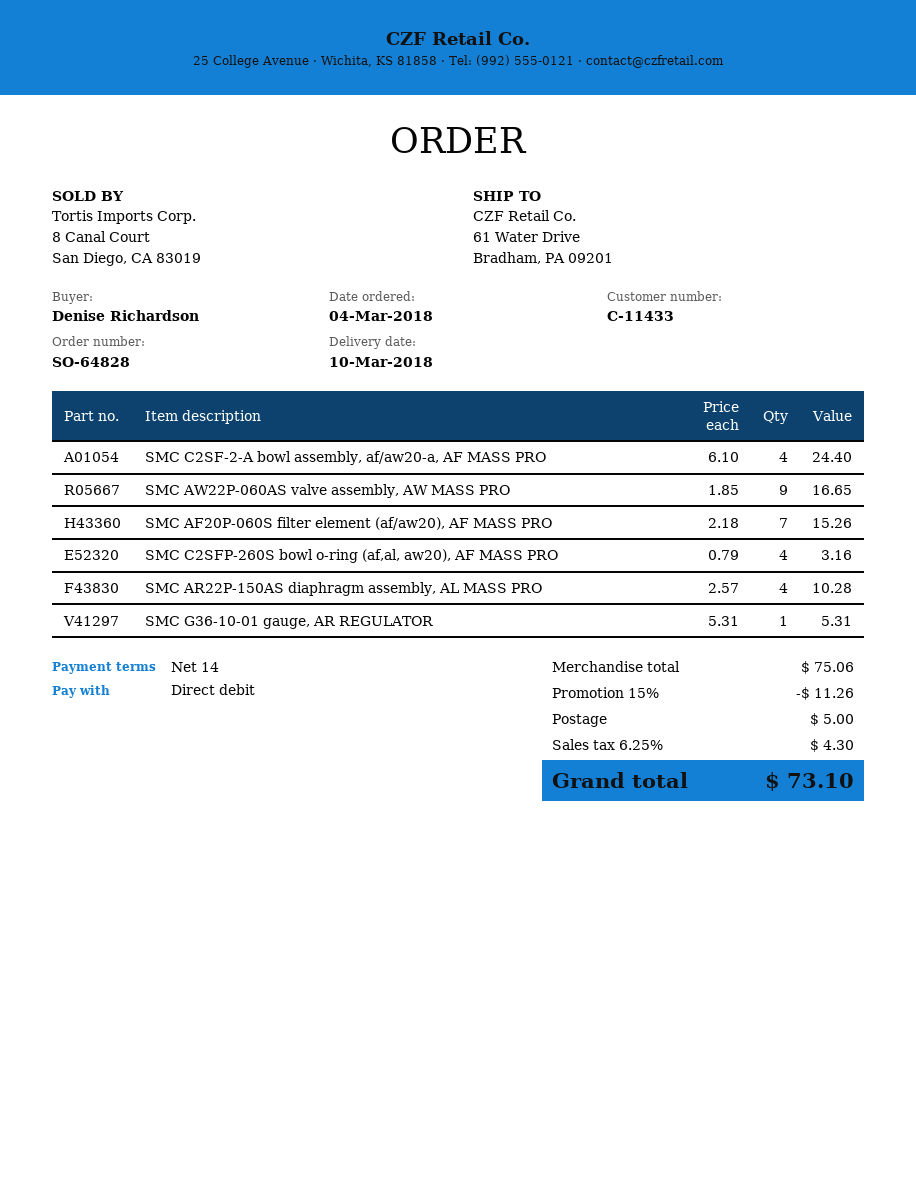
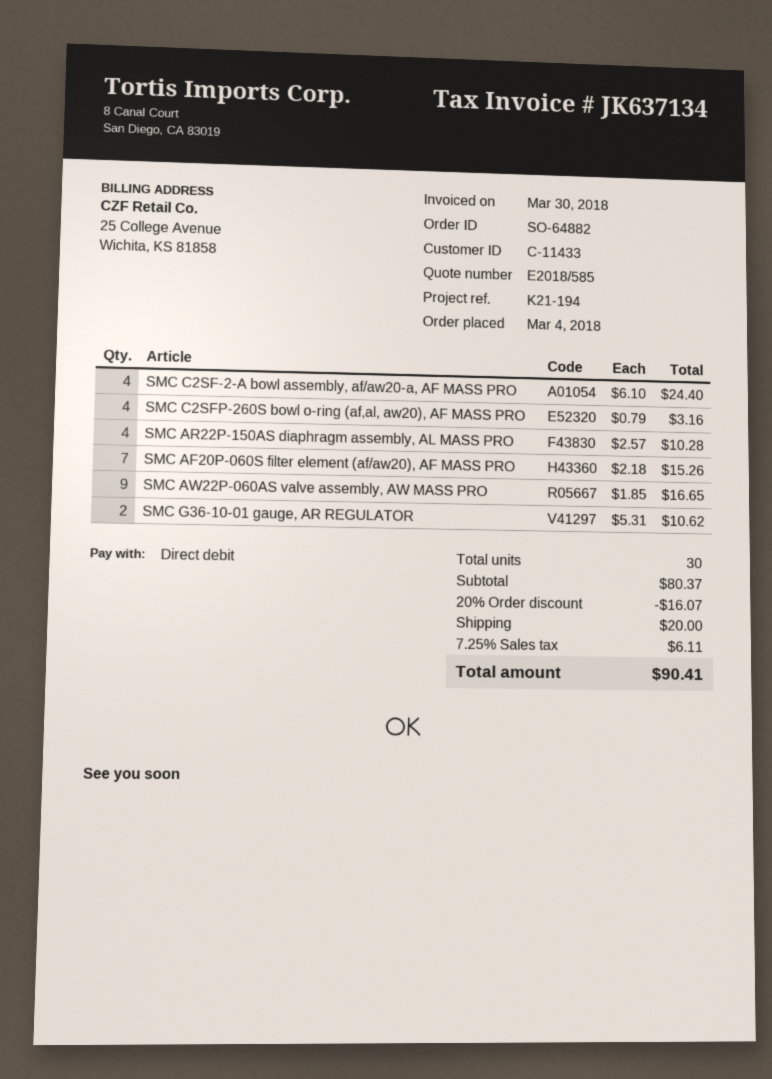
order number: SO-64828 -> SO-64882
SMC G36-10-01 gauge, AR REGULATOR: 1 x 5.31 = 5.31 -> 2 x 5.31 = 10.62
subtotal: 75.06 -> 80.37
discount: 15% = 11.26 -> 20% = 16.07
shipping: 5.00 -> 20.00
tax: 6.25% = 4.30 -> 7.25% = 6.11
total: 73.10 -> 90.41

